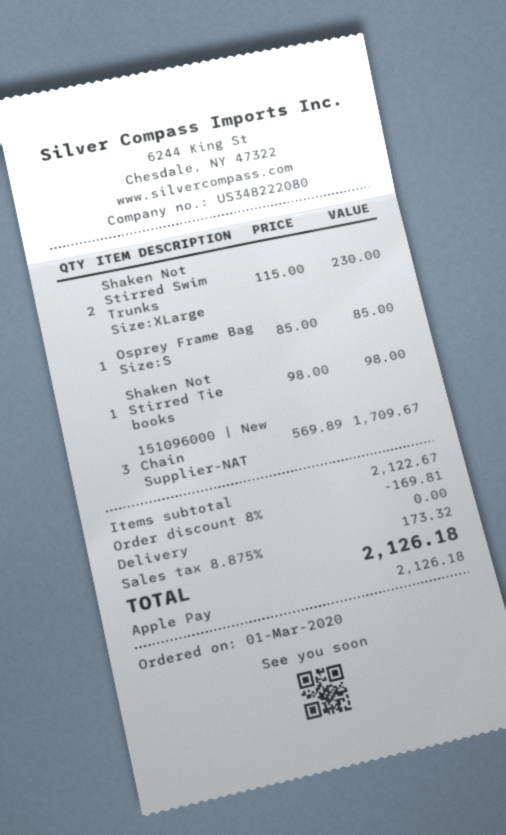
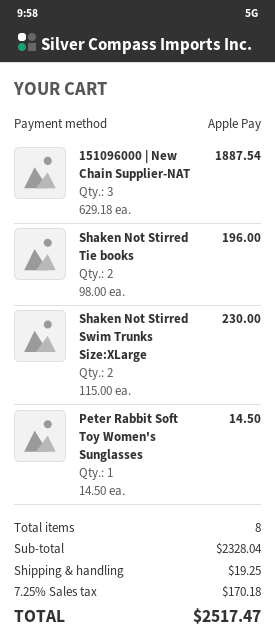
Osprey Frame Bag Size:S: 1 x 85.00 = 85.00 -> none
Shaken Not Stirred Tie books: 1 x 98.00 = 98.00 -> 2 x 98.00 = 196.00
151096000 | New Chain Supplier-NAT: 3 x 569.89 = 1709.67 -> 3 x 629.18 = 1887.54
Peter Rabbit Soft Toy Women's Sunglasses: none -> 1 x 14.50 = 14.50
subtotal: 2122.67 -> 2328.04
discount: 8% = 169.81 -> none
shipping: 0.00 -> 19.25
tax: 8.875% = 173.32 -> 7.25% = 170.18
total: 2126.18 -> 2517.47

